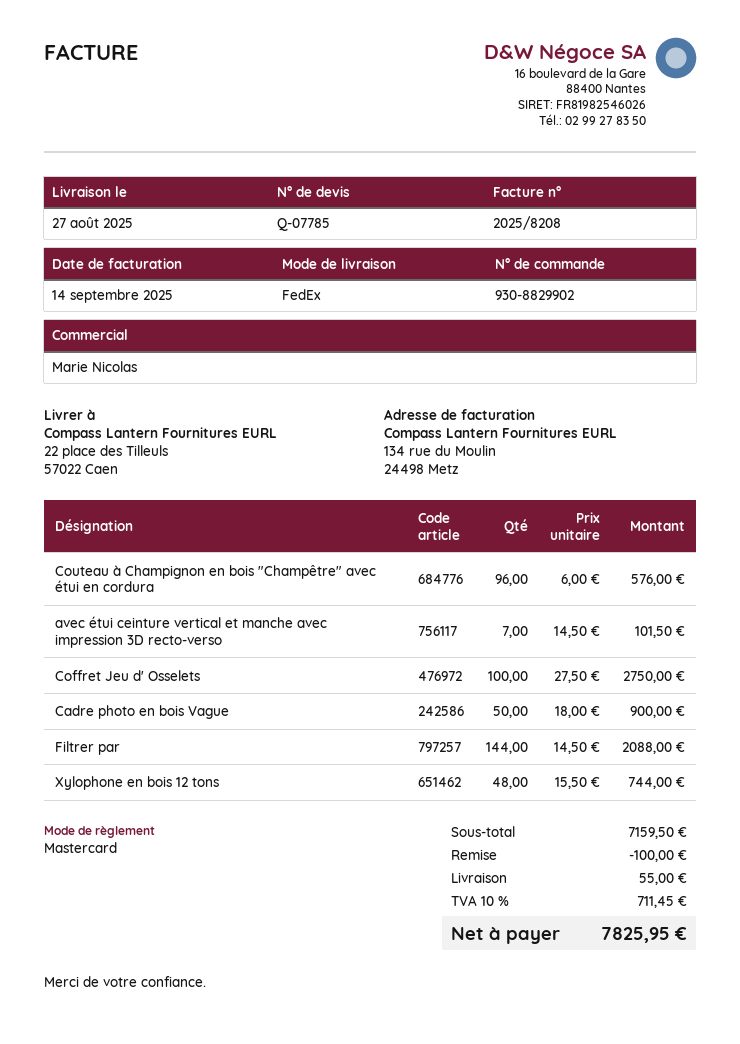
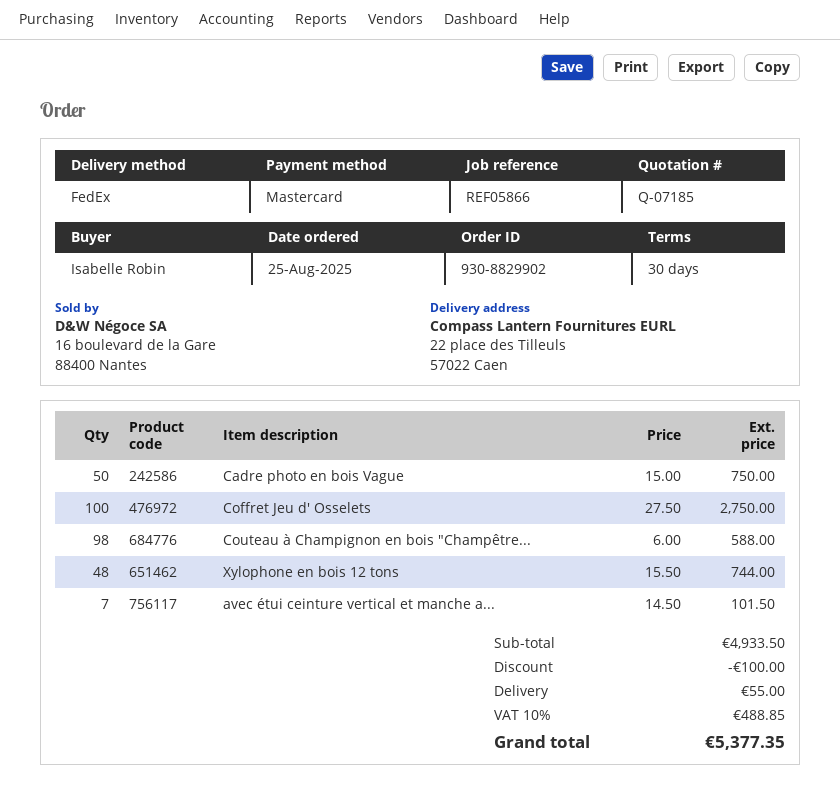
quote number: Q-07785 -> Q-07185
Couteau à Champignon en bois "Champêtre" avec étui en cordura: 96 x 6.00 = 576.00 -> 98 x 6.00 = 588.00
Cadre photo en bois Vague: 50 x 18.00 = 900.00 -> 50 x 15.00 = 750.00
Filtrer par: 144 x 14.50 = 2088.00 -> none
subtotal: 7159.50 -> 4933.50
tax: 10% = 711.45 -> 10% = 488.85
total: 7825.95 -> 5377.35

